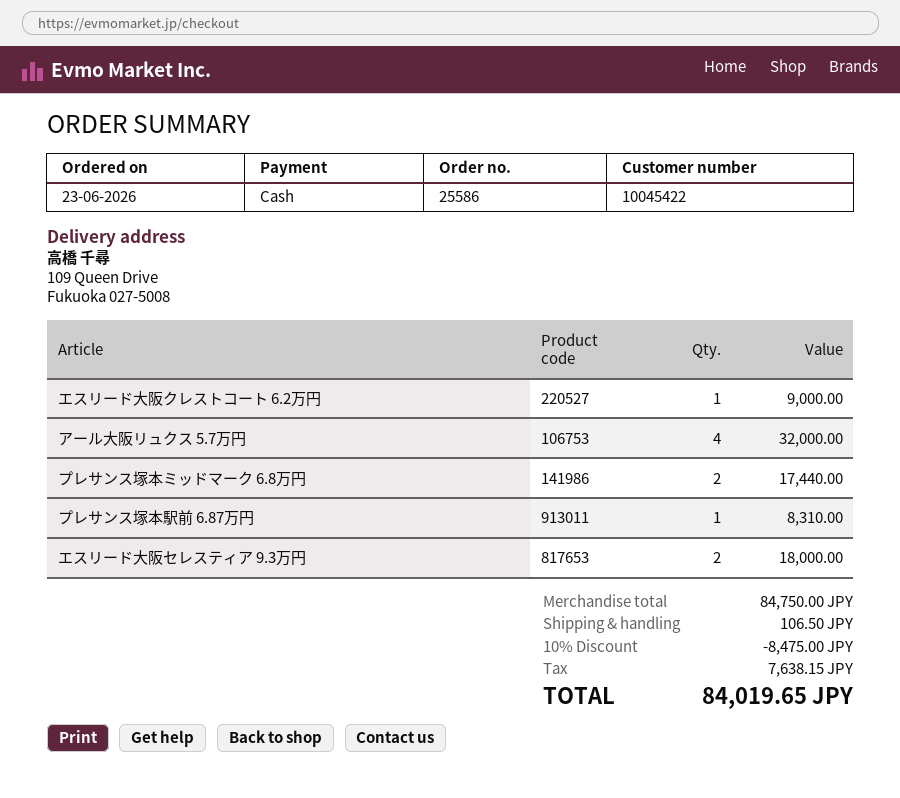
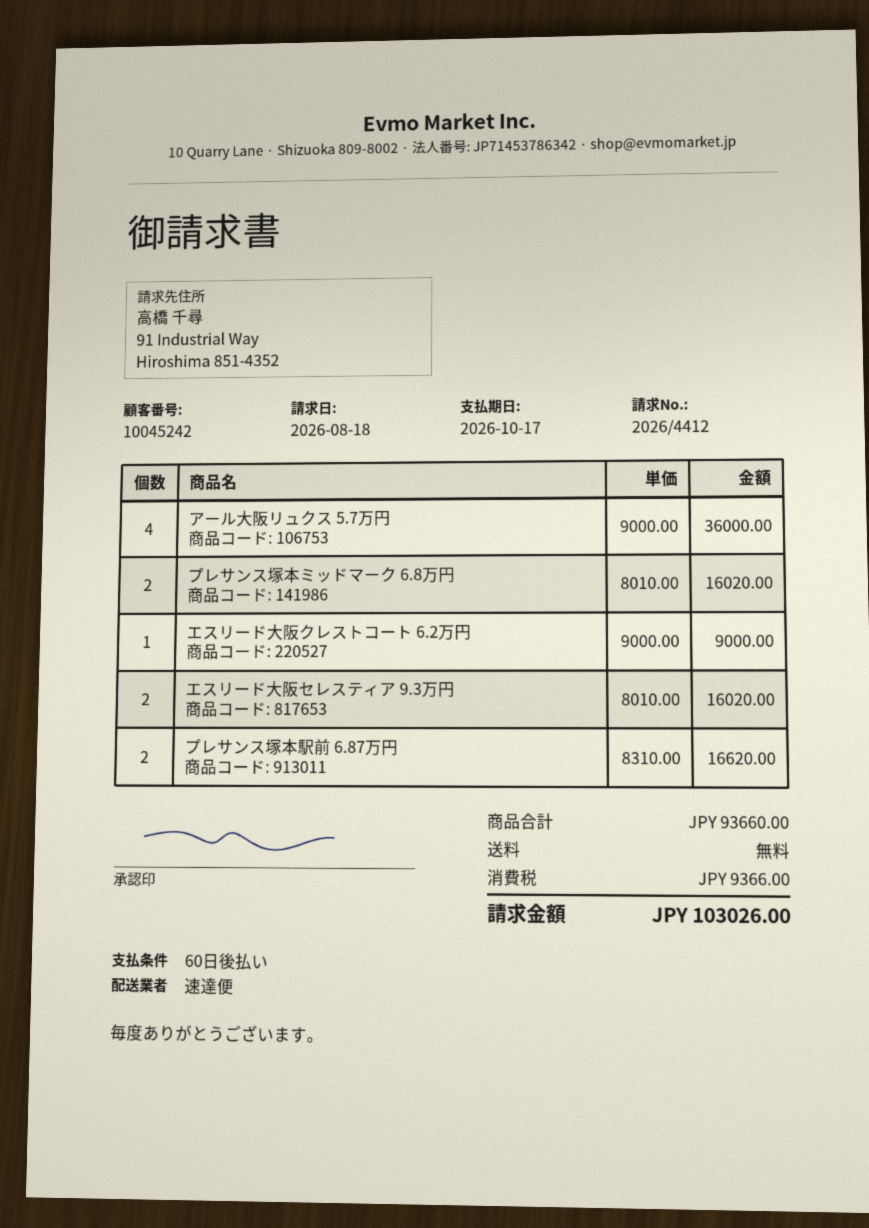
customer number: 10045422 -> 10045242
アール大阪リュクス 5.7万円: 4 for 32000.00 -> 4 for 36000.00
プレサンス塚本ミッドマーク 6.8万円: 2 for 17440.00 -> 2 for 16020.00
プレサンス塚本駅前 6.87万円: 1 for 8310.00 -> 2 for 16620.00
エスリード大阪セレスティア 9.3万円: 2 for 18000.00 -> 2 for 16020.00
subtotal: 84750.00 -> 93660.00
discount: 10% = 8475.00 -> none
shipping: 106.50 -> 0.00
tax: 7638.15 -> 9366.00
total: 84019.65 -> 103026.00

